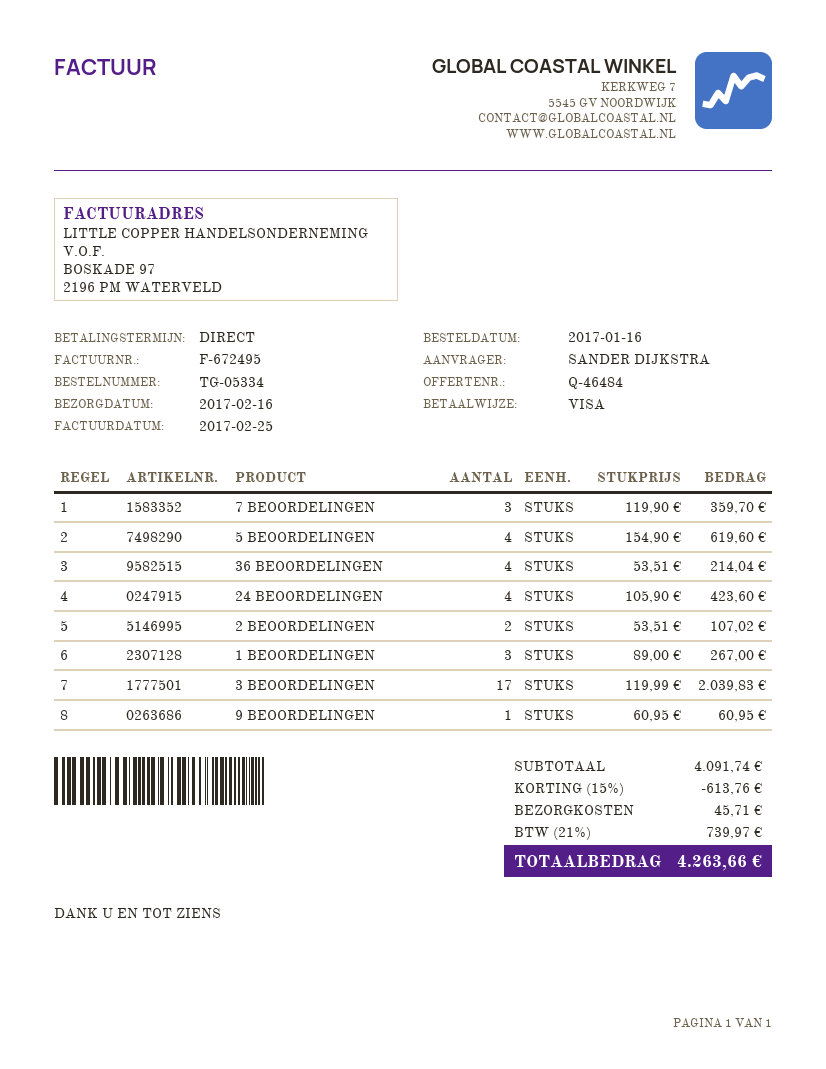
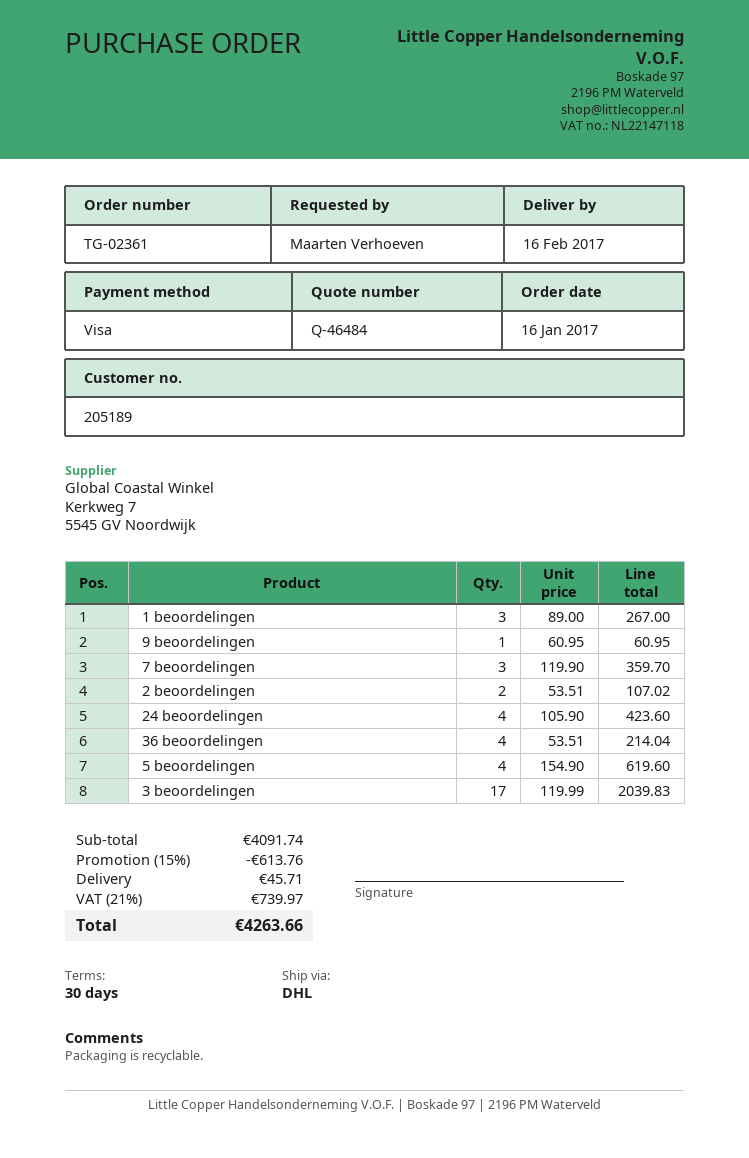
order number: TG-05334 -> TG-02361
payment terms: on receipt -> 30 days
ordered by: SANDER DIJKSTRA -> Maarten Verhoeven

